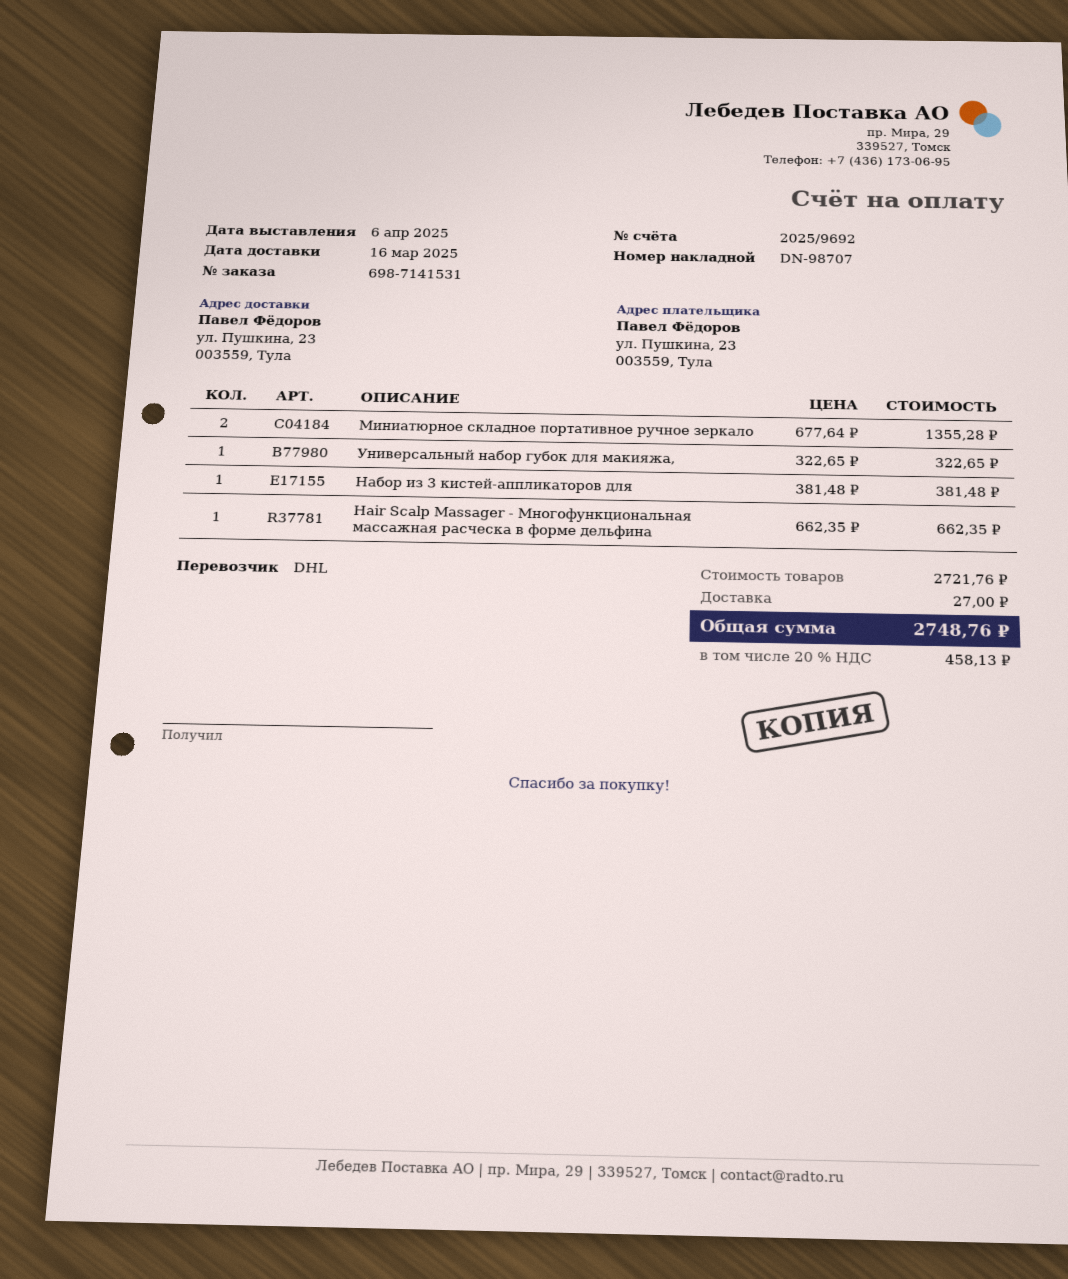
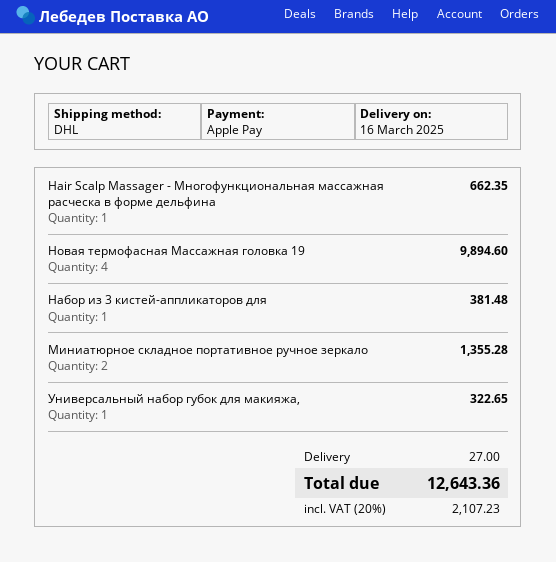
Новая термофасная Массажная головка 19: none -> 4 for 9894.60
tax: 20% = 458.13 -> 20% = 2107.23
total: 2748.76 -> 12643.36

